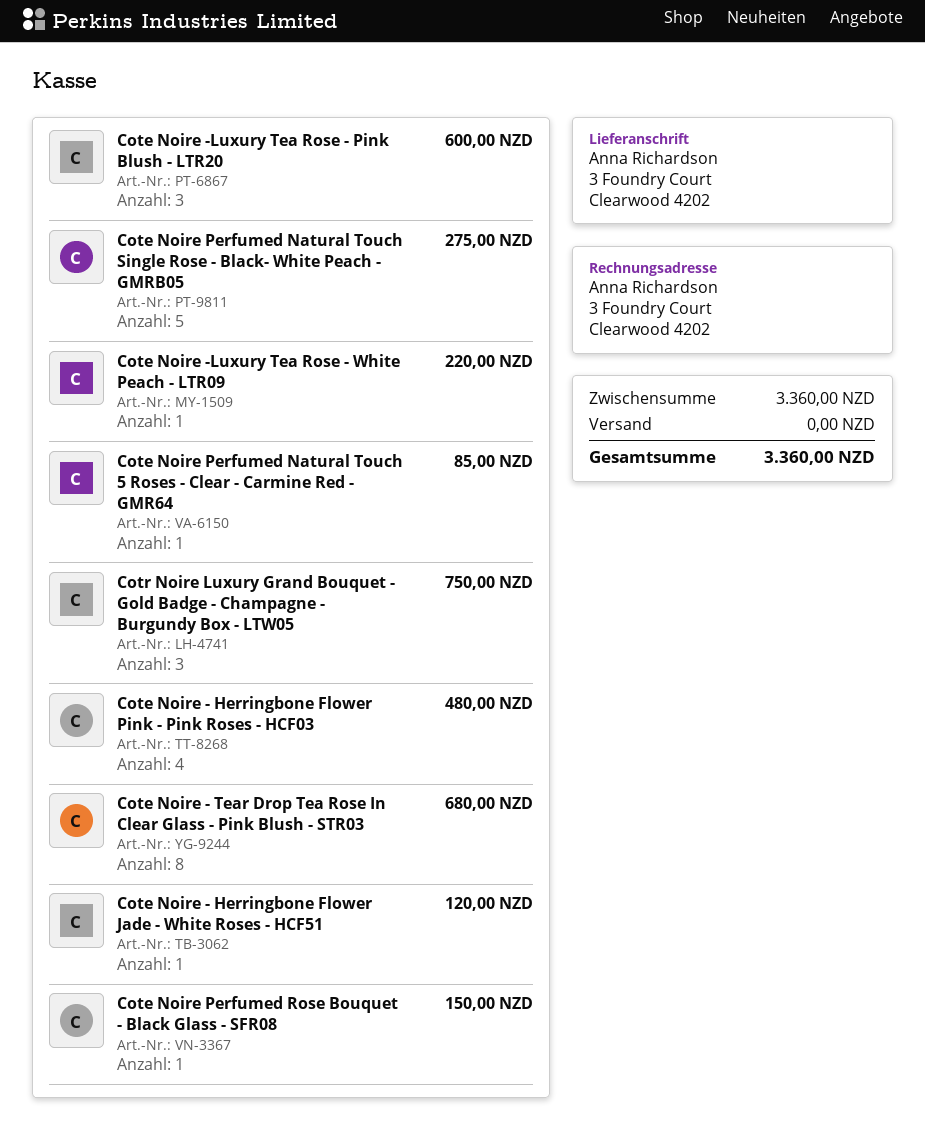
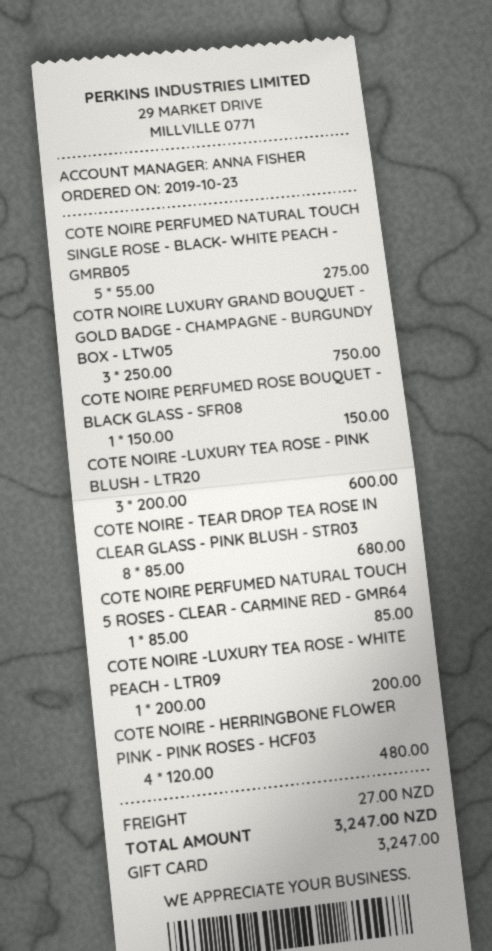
Cote Noire -Luxury Tea Rose - White Peach - LTR09: 1 for 220.00 -> 1 for 200.00
Cote Noire - Herringbone Flower Jade - White Roses - HCF51: 1 for 120.00 -> none
shipping: 0.00 -> 27.00
total: 3360.00 -> 3247.00

